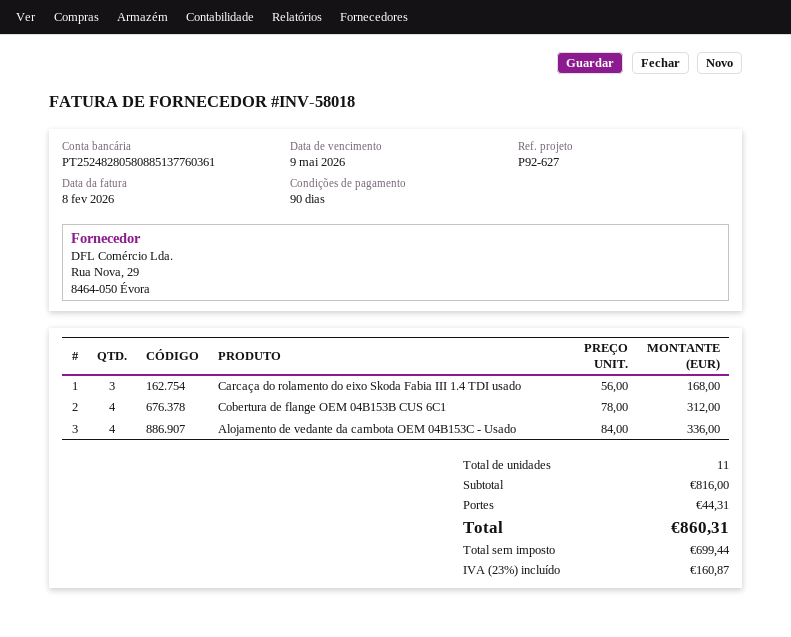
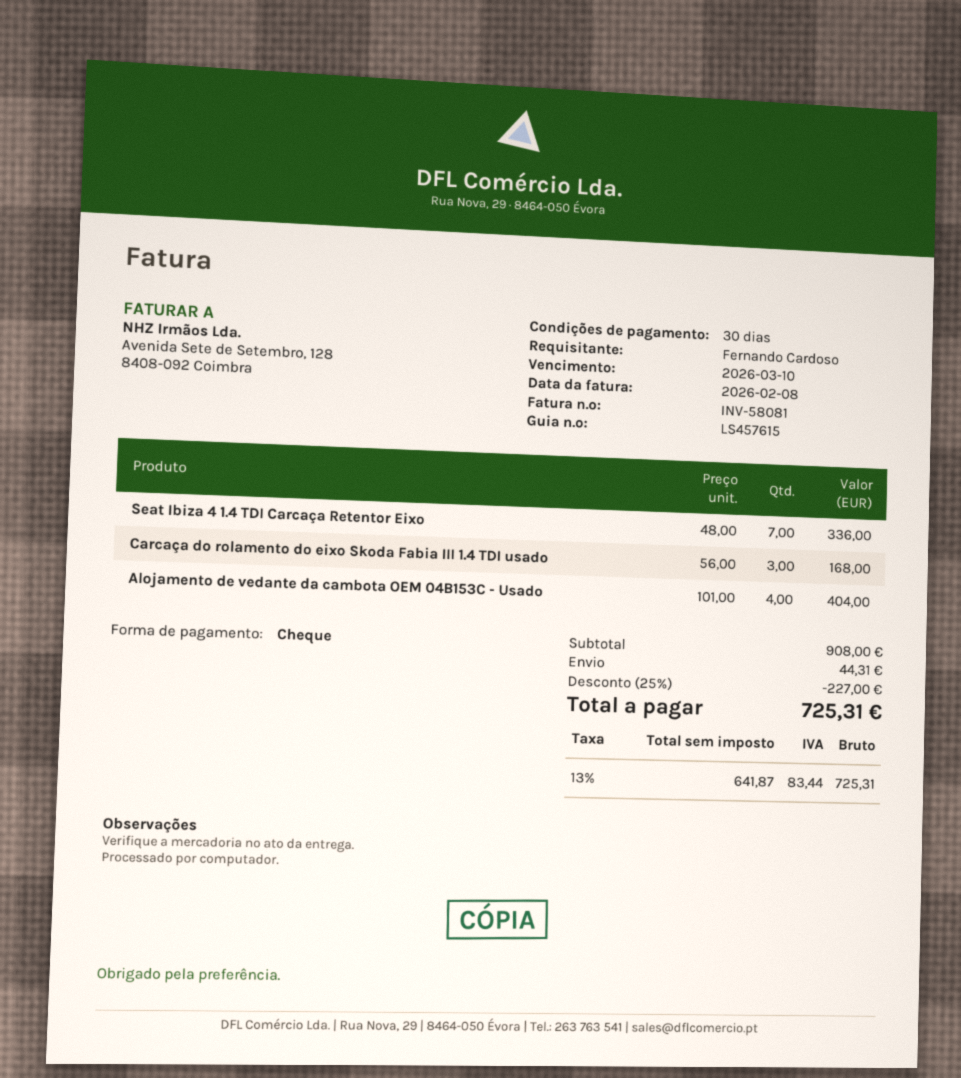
invoice number: INV-58018 -> INV-58081
payment terms: 90 days -> 30 days
due date: 2026-05-09 -> 2026-03-10
Cobertura de flange OEM 04B153B CUS 6C1: 4 x 78.00 = 312.00 -> none
Alojamento de vedante da cambota OEM 04B153C - Usado: 4 x 84.00 = 336.00 -> 4 x 101.00 = 404.00
Seat Ibiza 4 1.4 TDI Carcaça Retentor Eixo: none -> 7 x 48.00 = 336.00
subtotal: 816.00 -> 908.00
discount: none -> 25% = 227.00
net: 699.44 -> 641.87
tax: 23% = 160.87 -> 13% = 83.44
total: 860.31 -> 725.31

